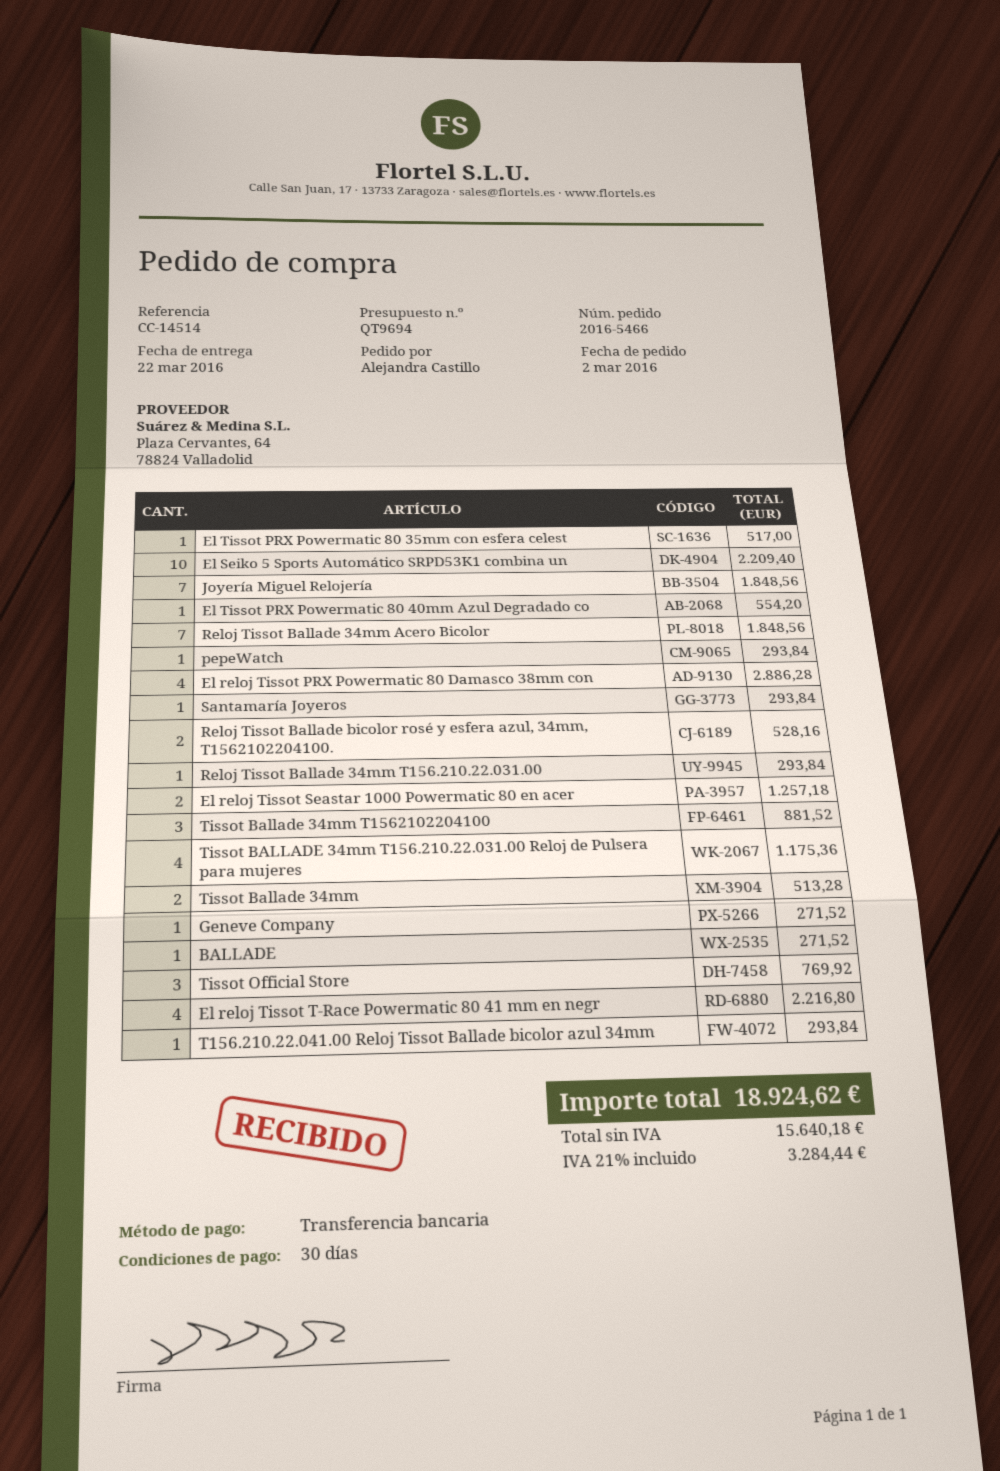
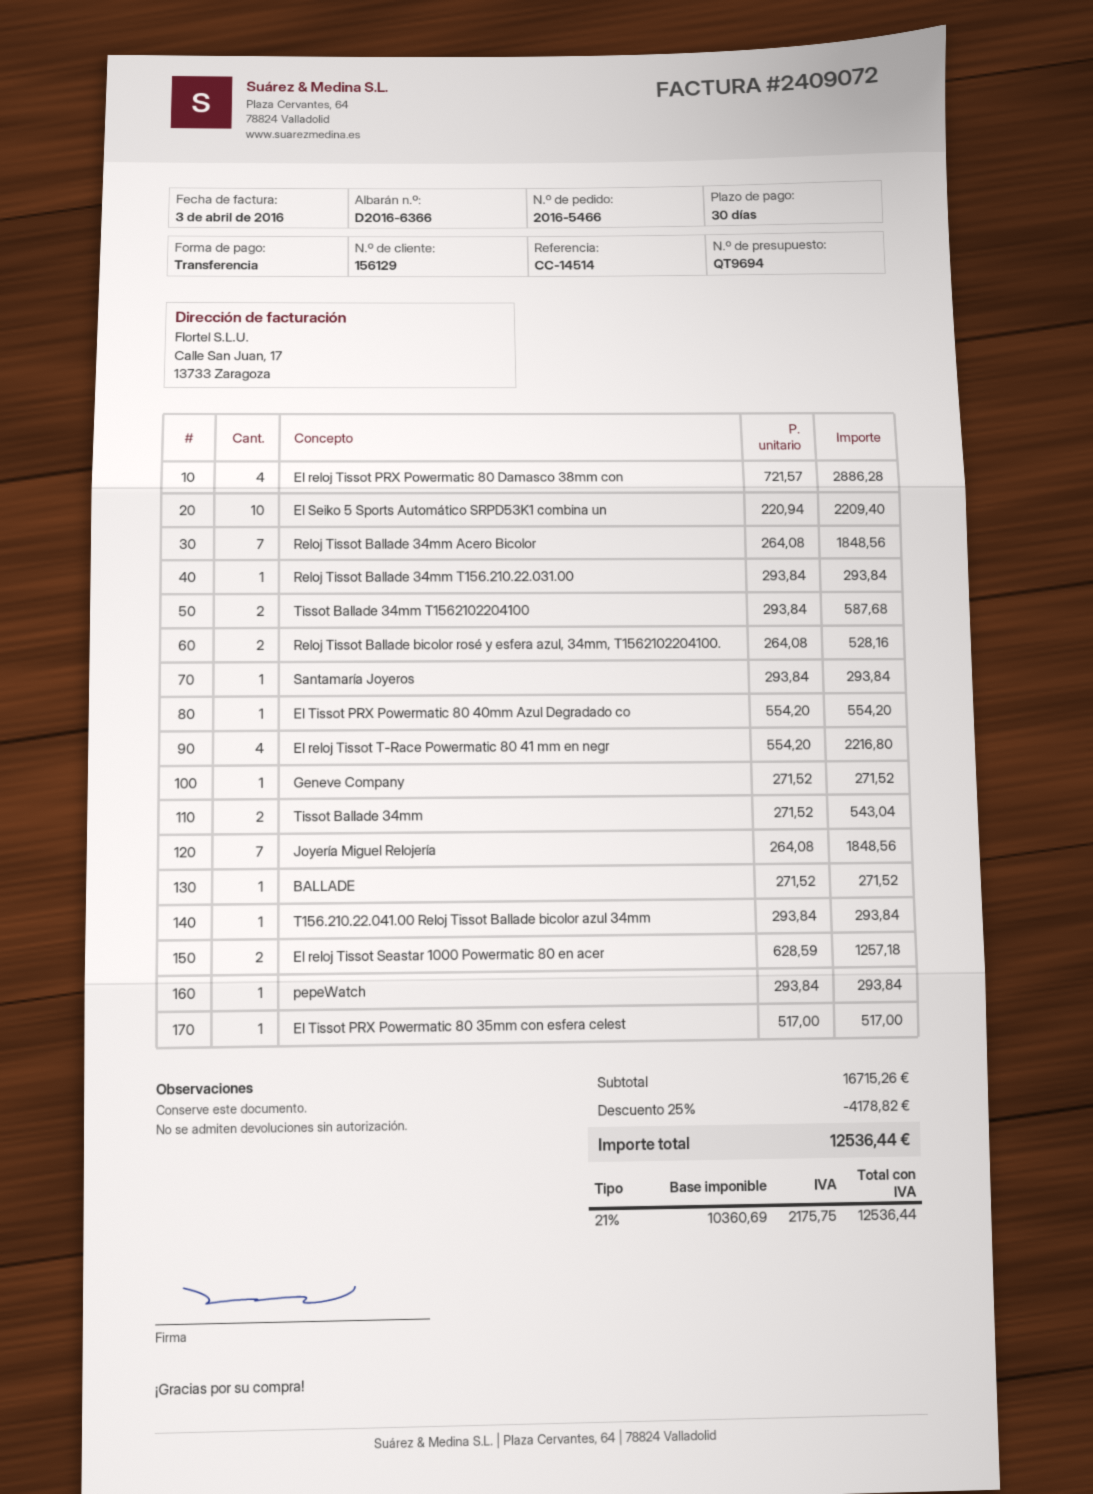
Tissot Ballade 34mm T1562102204100: 3 for 881.52 -> 2 for 587.68
Tissot BALLADE 34mm T156.210.22.031.00 Reloj de Pulsera para mujeres: 4 for 1175.36 -> none
Tissot Ballade 34mm: 2 for 513.28 -> 2 for 543.04
Tissot Official Store: 3 for 769.92 -> none
discount: none -> 25% = 4178.82
net: 15640.18 -> 10360.69
tax: 21% = 3284.44 -> 21% = 2175.75
total: 18924.62 -> 12536.44

